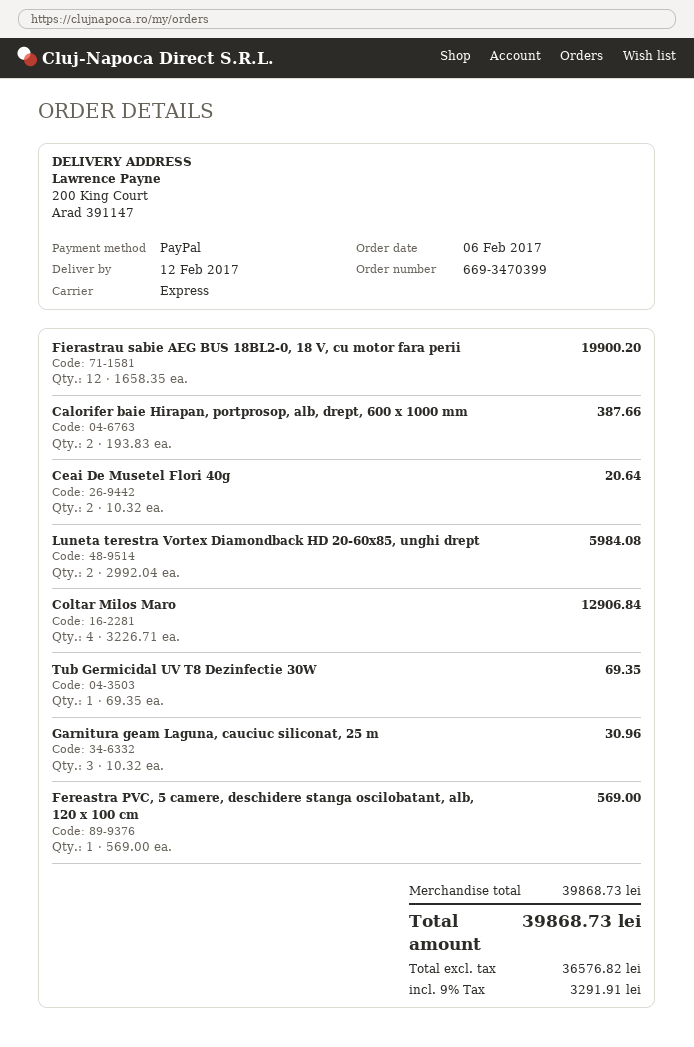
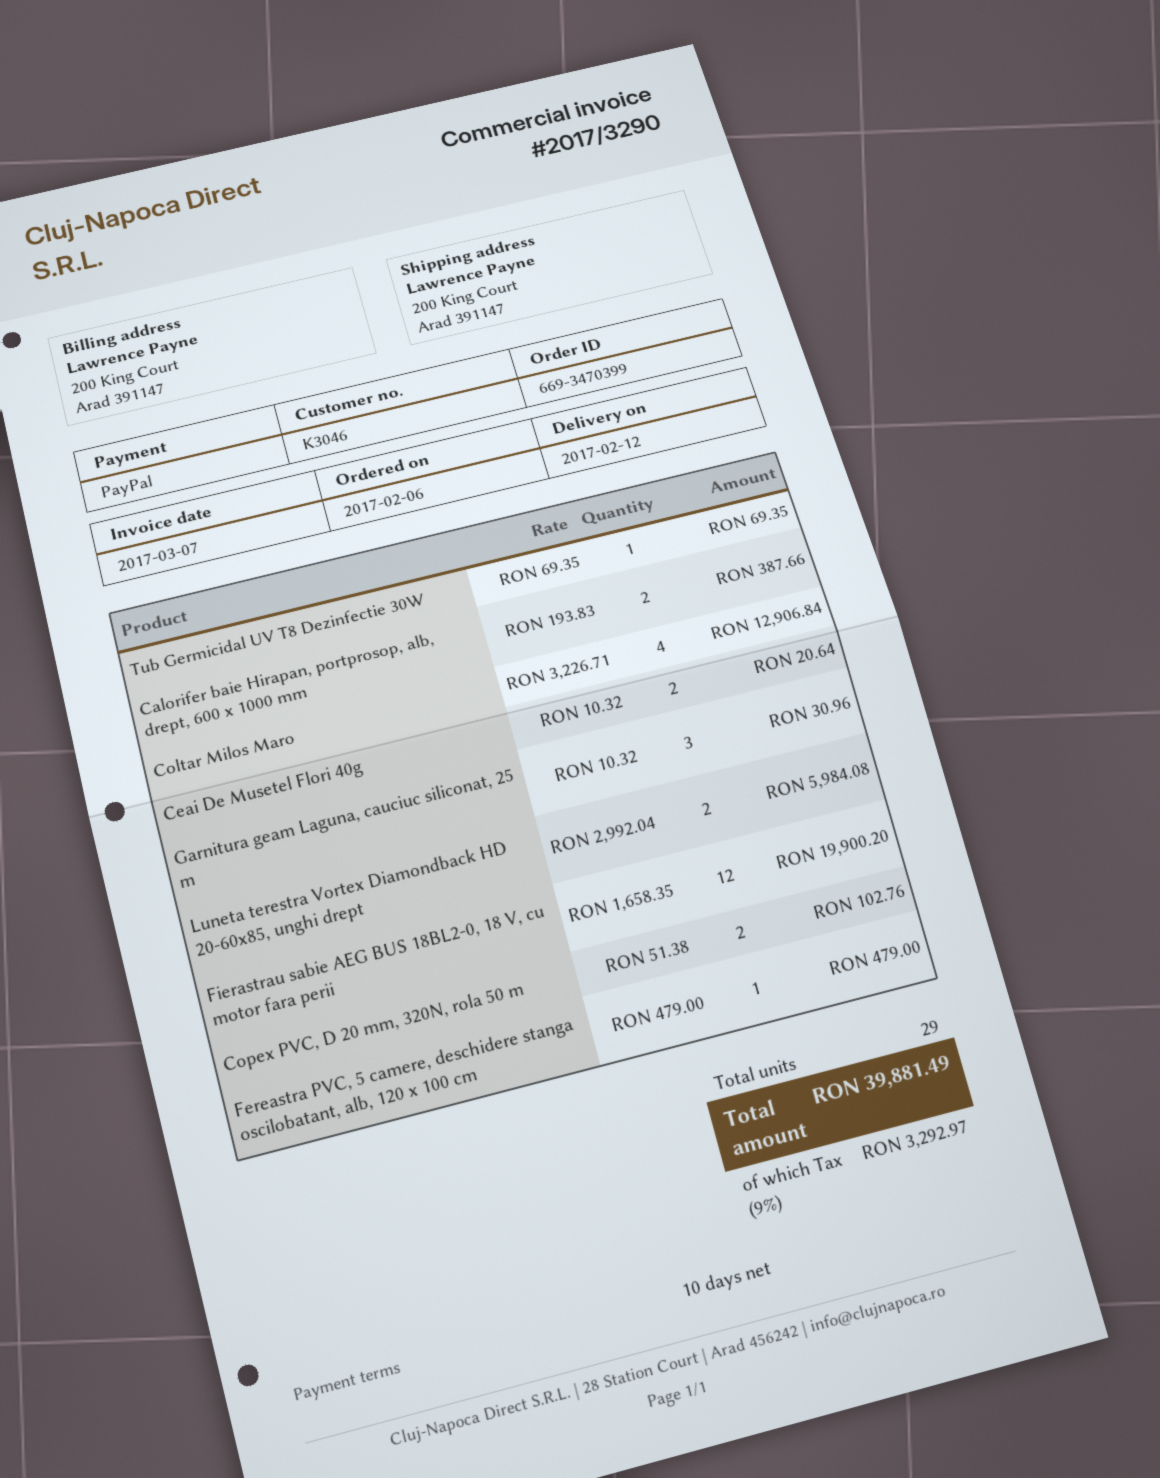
Fereastra PVC, 5 camere, deschidere stanga oscilobatant, alb, 120 x 100 cm: 1 x 569.00 = 569.00 -> 1 x 479.00 = 479.00
Copex PVC, D 20 mm, 320N, rola 50 m: none -> 2 x 51.38 = 102.76
tax: 9% = 3291.91 -> 9% = 3292.97
total: 39868.73 -> 39881.49

